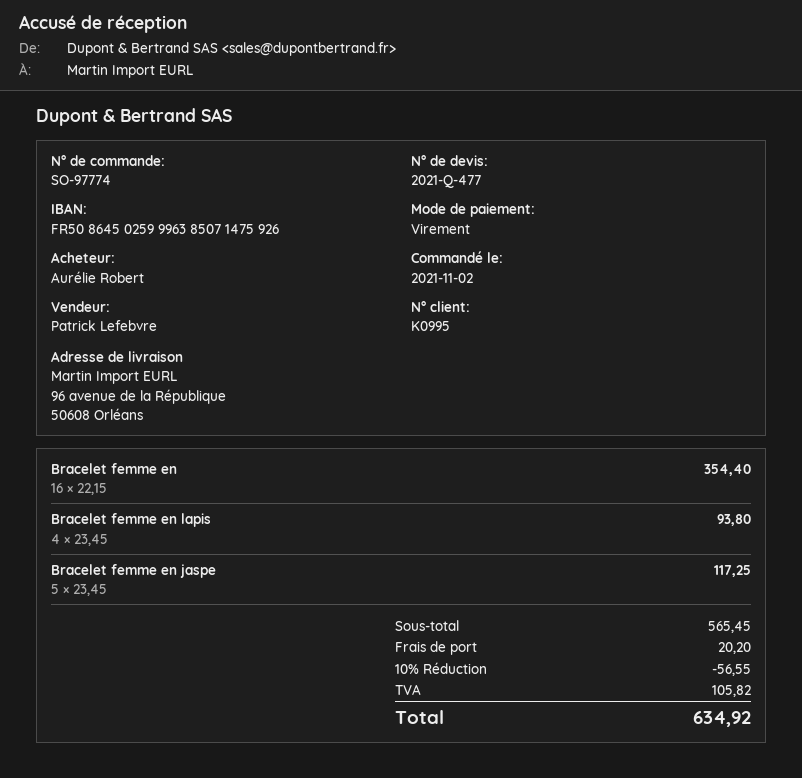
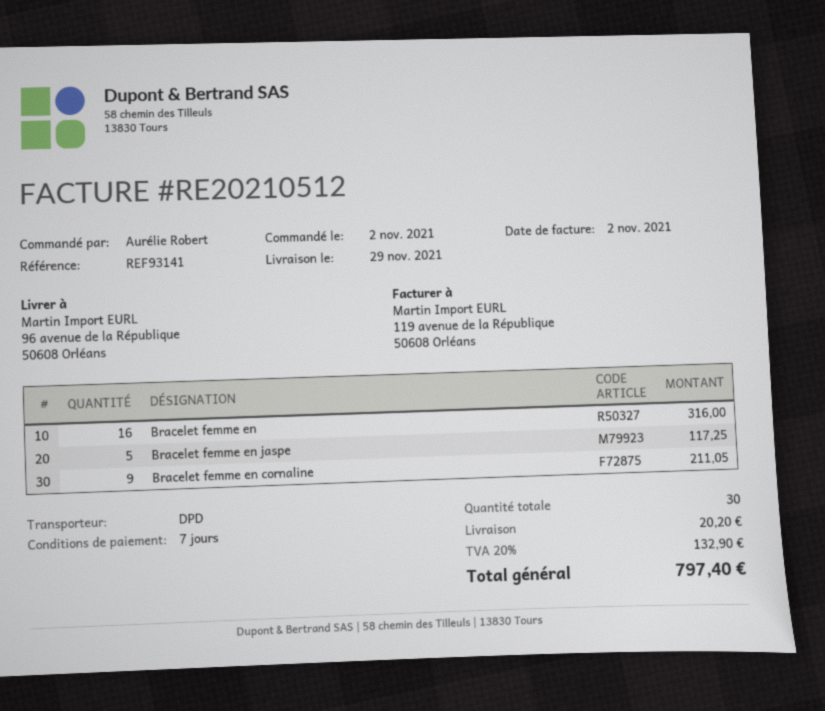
Bracelet femme en: 16 for 354.40 -> 16 for 316.00
Bracelet femme en lapis: 4 for 93.80 -> none
Bracelet femme en cornaline: none -> 9 for 211.05
discount: 10% = 56.55 -> none
tax: 105.82 -> 132.90
total: 634.92 -> 797.40

